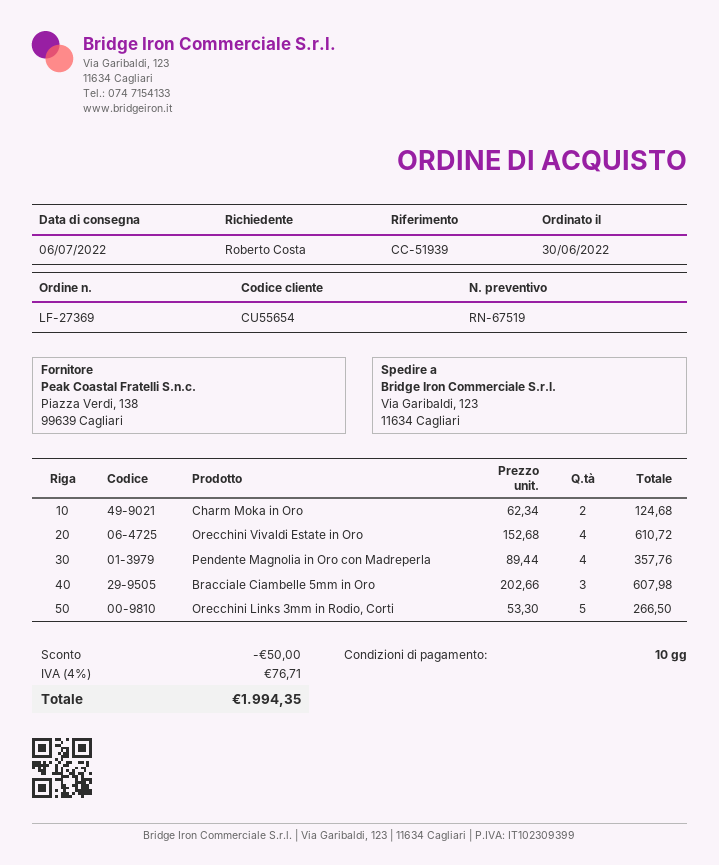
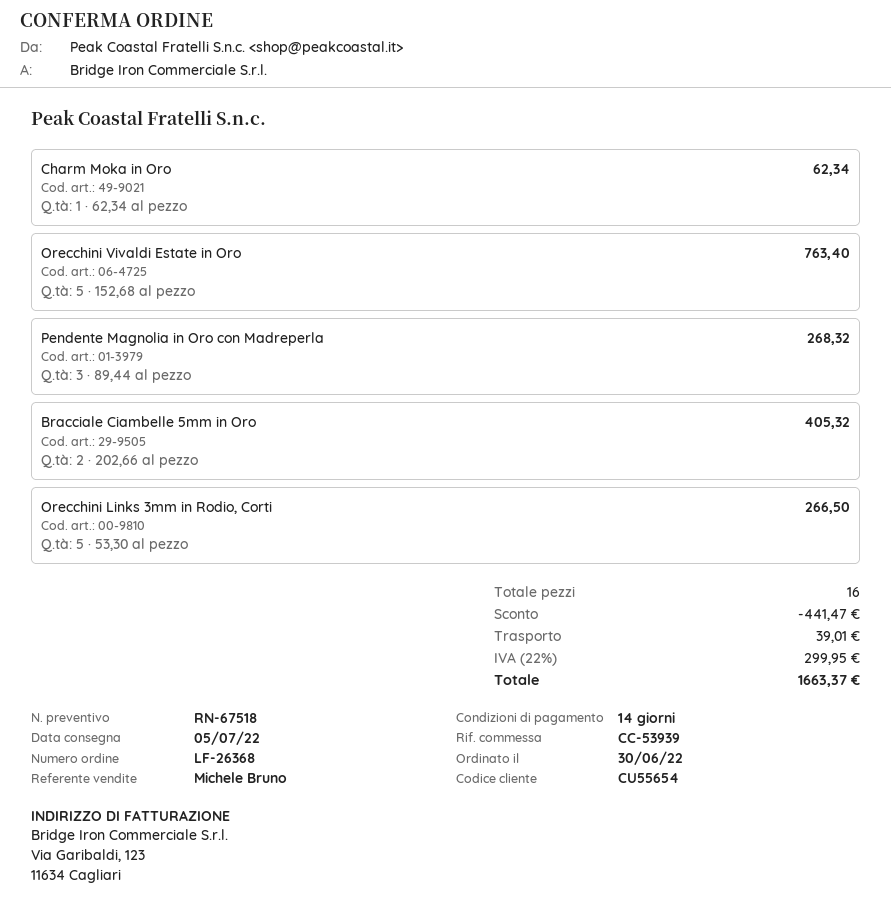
quote number: RN-67519 -> RN-67518
order number: LF-27369 -> LF-26368
delivery date: 2022-07-06 -> 2022-07-05
payment terms: 10 days -> 14 days
reference: CC-51939 -> CC-53939
Charm Moka in Oro: 2 x 62.34 = 124.68 -> 1 x 62.34 = 62.34
Orecchini Vivaldi Estate in Oro: 4 x 152.68 = 610.72 -> 5 x 152.68 = 763.40
Pendente Magnolia in Oro con Madreperla: 4 x 89.44 = 357.76 -> 3 x 89.44 = 268.32
Bracciale Ciambelle 5mm in Oro: 3 x 202.66 = 607.98 -> 2 x 202.66 = 405.32
discount: 50.00 -> 441.47
shipping: none -> 39.01
tax: 4% = 76.71 -> 22% = 299.95
total: 1994.35 -> 1663.37

